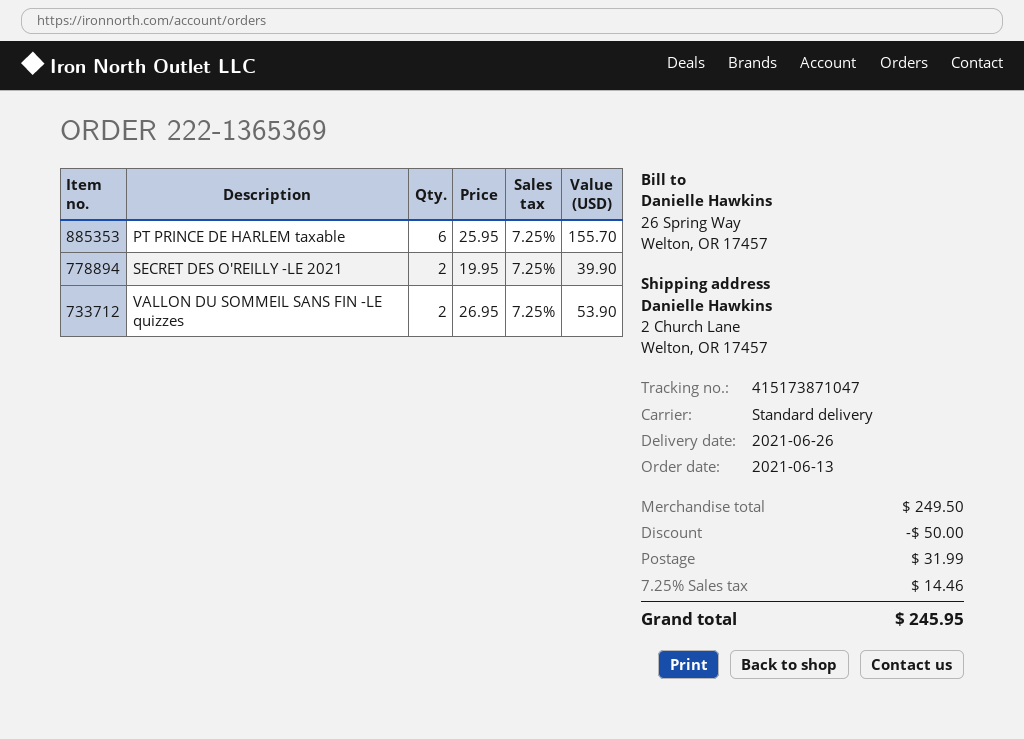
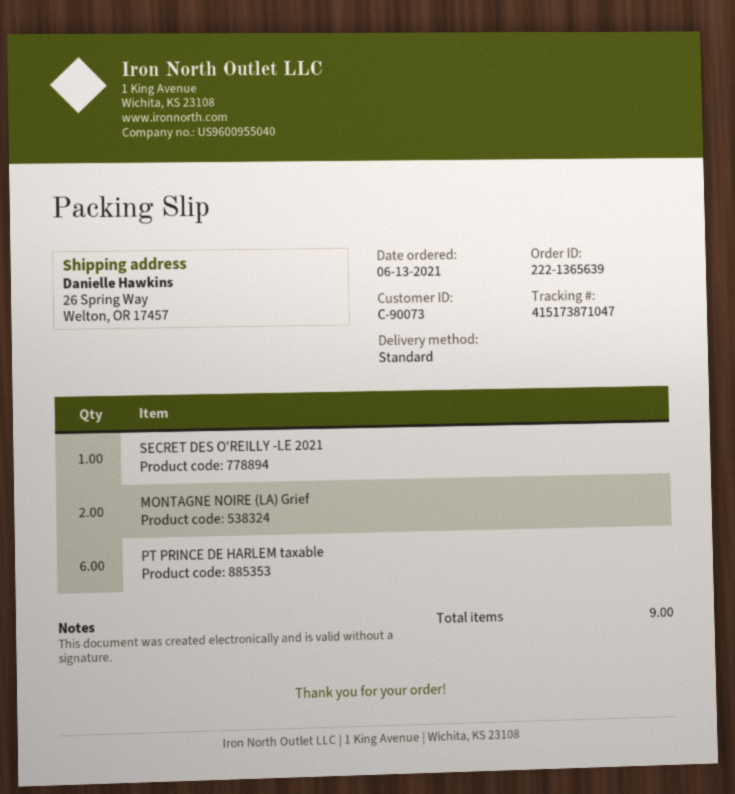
order number: 222-1365369 -> 222-1365639
ship to: 2 Church Lane, Welton, OR 17457 -> 26 Spring Way, Welton, OR 17457
SECRET DES O'REILLY -LE 2021: 2 -> 1
VALLON DU SOMMEIL SANS FIN -LE quizzes: 2 -> none
MONTAGNE NOIRE (LA) Grief: none -> 2

